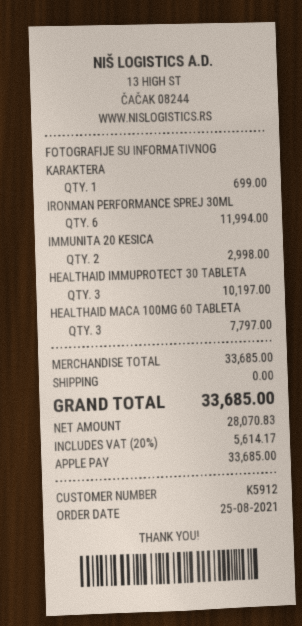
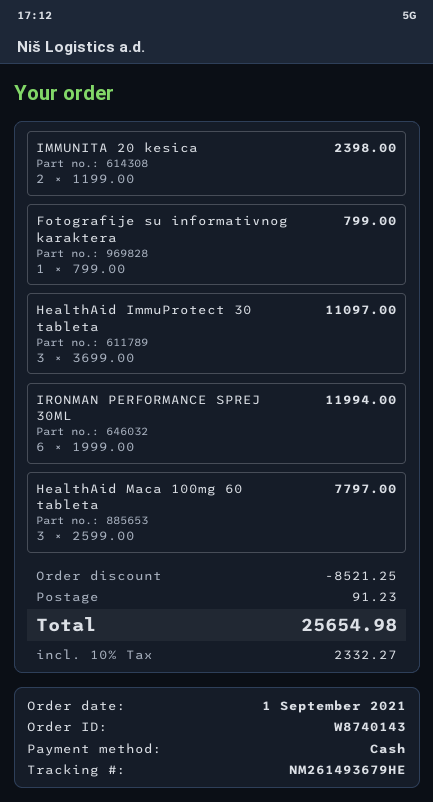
order date: 2021-08-25 -> 2021-09-01
payment method: Apple Pay -> cash
FOTOGRAFIJE SU INFORMATIVNOG KARAKTERA: 1 for 699.00 -> 1 for 799.00
IMMUNITA 20 KESICA: 2 for 2998.00 -> 2 for 2398.00
HEALTHAID IMMUPROTECT 30 TABLETA: 3 for 10197.00 -> 3 for 11097.00
discount: none -> 8521.25
shipping: 0.00 -> 91.23
tax: 20% = 5614.17 -> 10% = 2332.27
total: 33685.00 -> 25654.98

